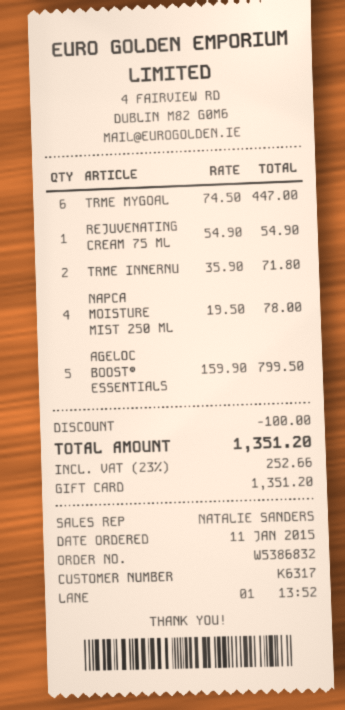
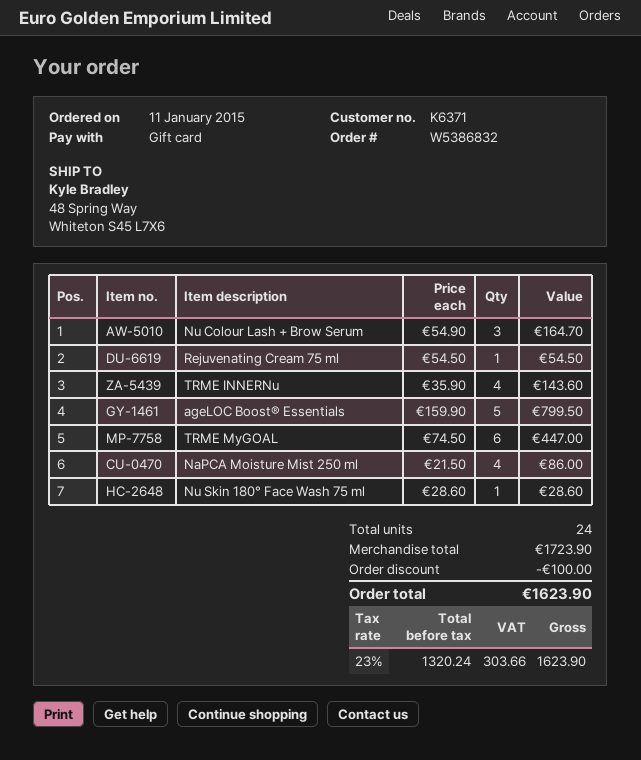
customer number: K6317 -> K6371
REJUVENATING CREAM 75 ML: 1 x 54.90 = 54.90 -> 1 x 54.50 = 54.50
TRME INNERNU: 2 x 35.90 = 71.80 -> 4 x 35.90 = 143.60
NAPCA MOISTURE MIST 250 ML: 4 x 19.50 = 78.00 -> 4 x 21.50 = 86.00
Nu Colour Lash + Brow Serum: none -> 3 x 54.90 = 164.70
Nu Skin 180° Face Wash 75 ml: none -> 1 x 28.60 = 28.60
tax: 23% = 252.66 -> 23% = 303.66
total: 1351.20 -> 1623.90

